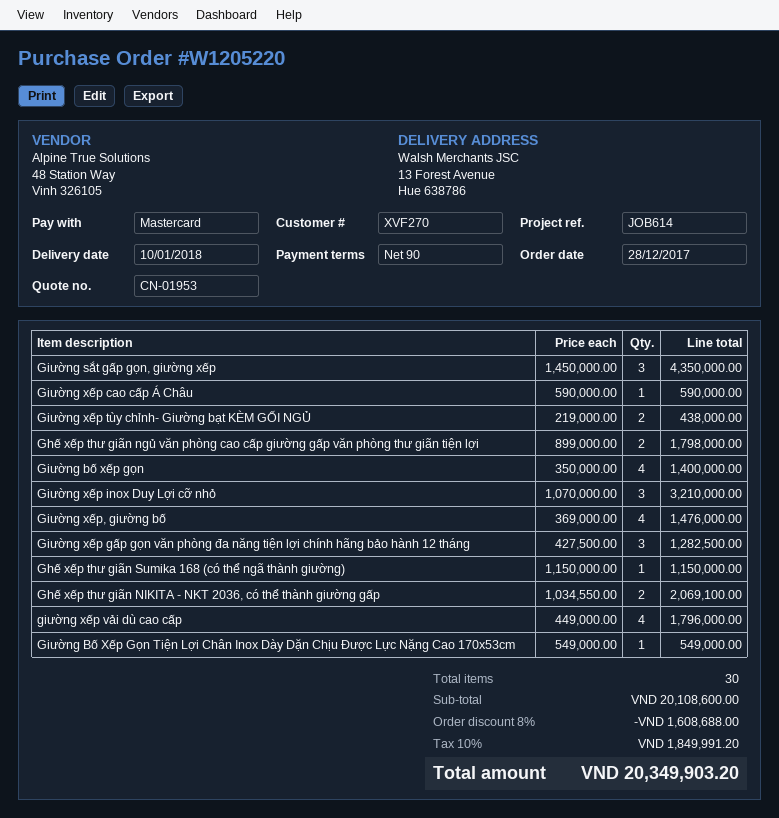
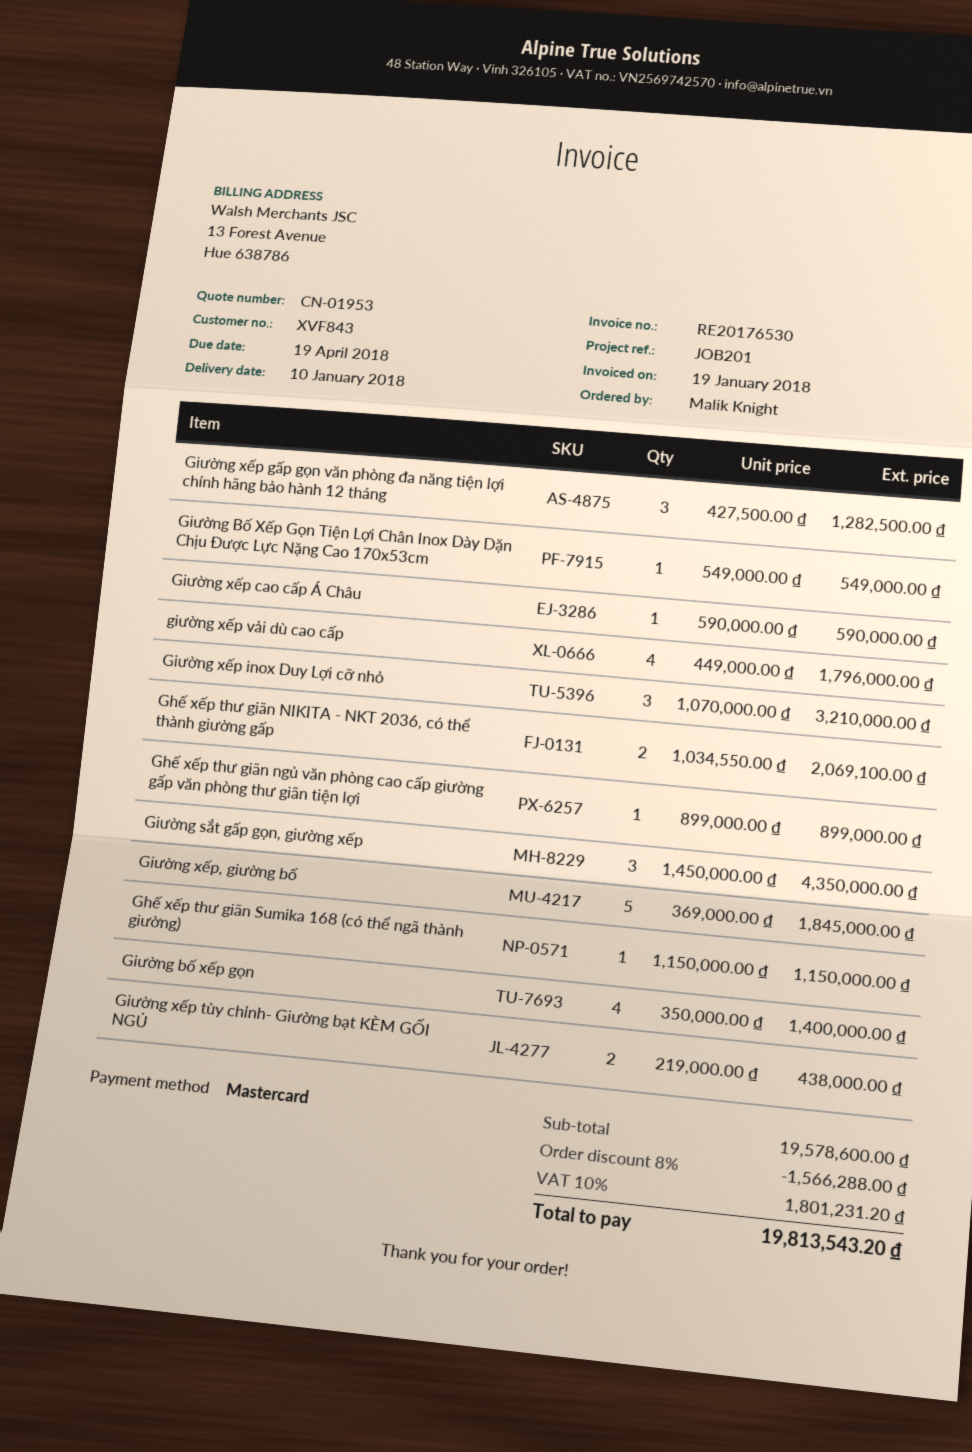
customer number: XVF270 -> XVF843
reference: JOB614 -> JOB201
Ghế xếp thư giãn ngủ văn phòng cao cấp giường gấp văn phòng thư giãn tiện lợi: 2 x 899000.00 = 1798000.00 -> 1 x 899000.00 = 899000.00
Giường xếp, giường bố: 4 x 369000.00 = 1476000.00 -> 5 x 369000.00 = 1845000.00
subtotal: 20108600.00 -> 19578600.00
discount: 8% = 1608688.00 -> 8% = 1566288.00
tax: 10% = 1849991.20 -> 10% = 1801231.20
total: 20349903.20 -> 19813543.20

